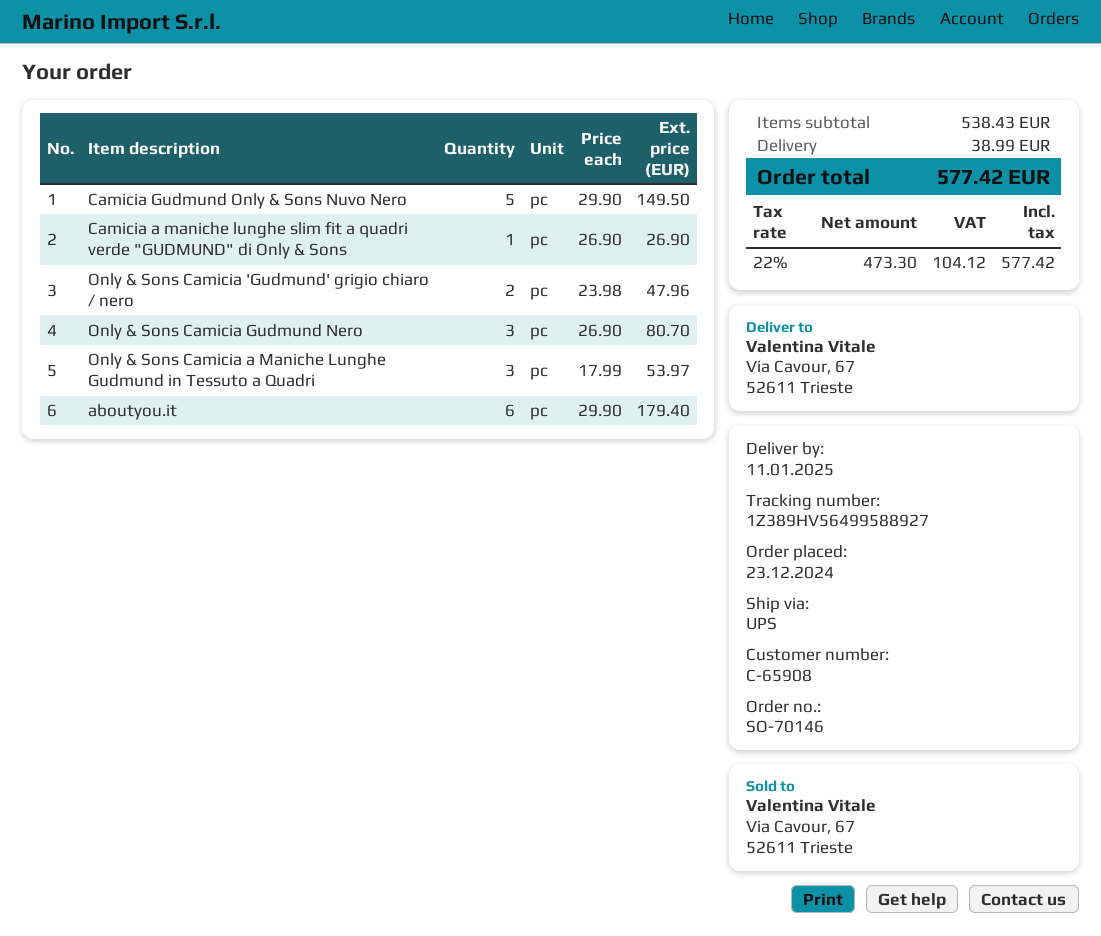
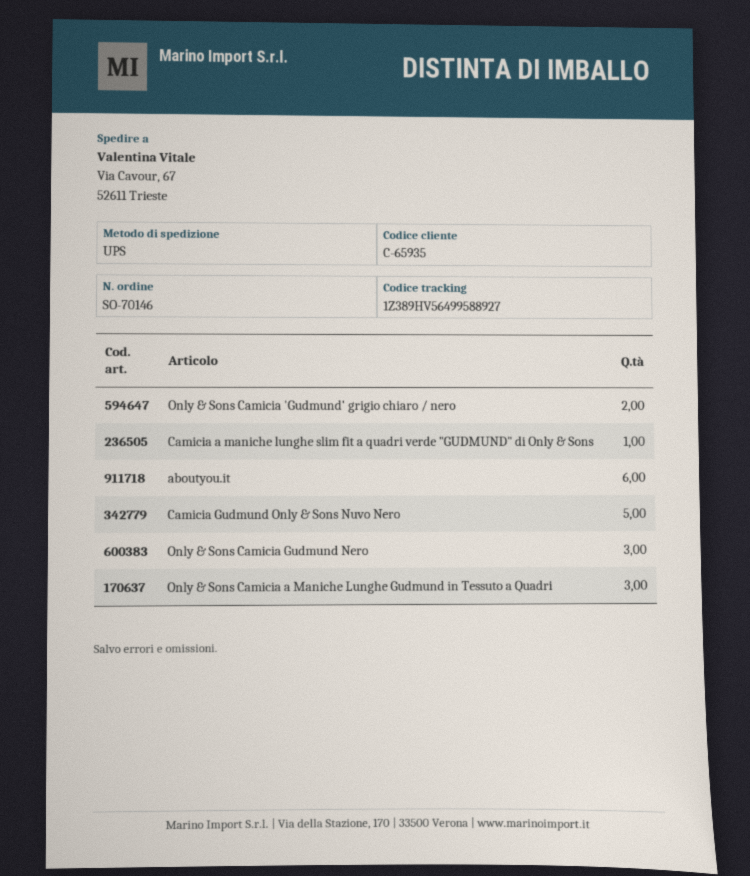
customer number: C-65908 -> C-65935

